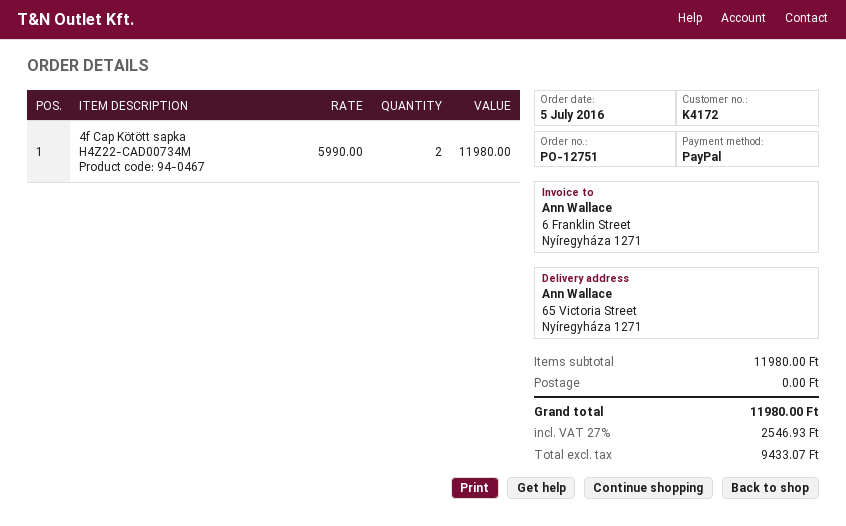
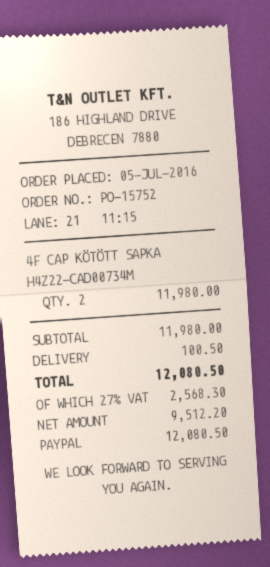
order number: PO-12751 -> PO-15752
shipping: 0.00 -> 100.50
net: 9433.07 -> 9512.20
tax: 27% = 2546.93 -> 27% = 2568.30
total: 11980.00 -> 12080.50

